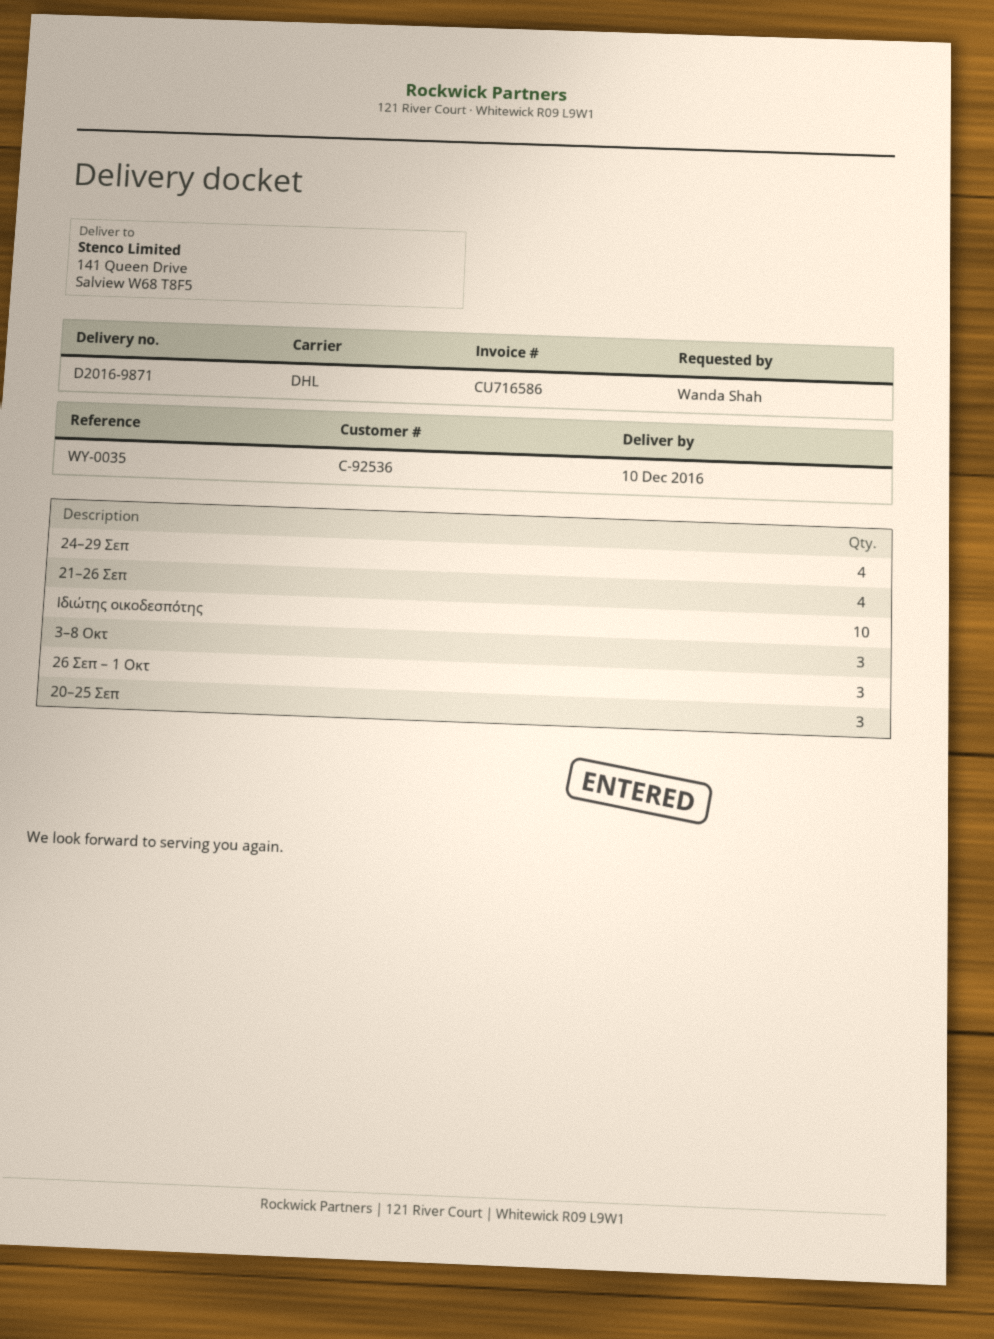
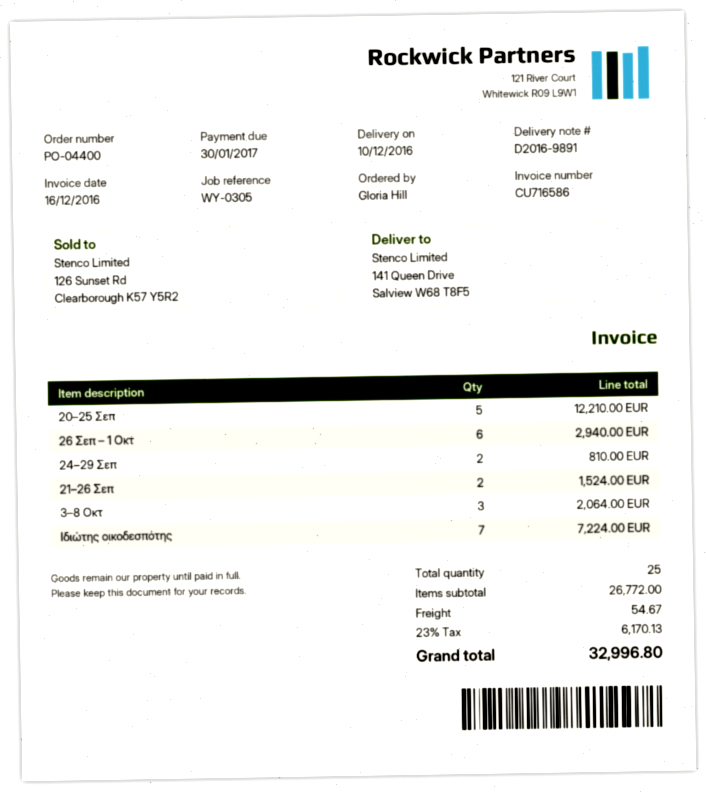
delivery note number: D2016-9871 -> D2016-9891
reference: WY-0035 -> WY-0305
ordered by: Wanda Shah -> Gloria Hill
24–29 Σεπ: 4 -> 2
21–26 Σεπ: 4 -> 2
Ιδιώτης οικοδεσπότης: 10 -> 7
26 Σεπ – 1 Οκτ: 3 -> 6
20–25 Σεπ: 3 -> 5

